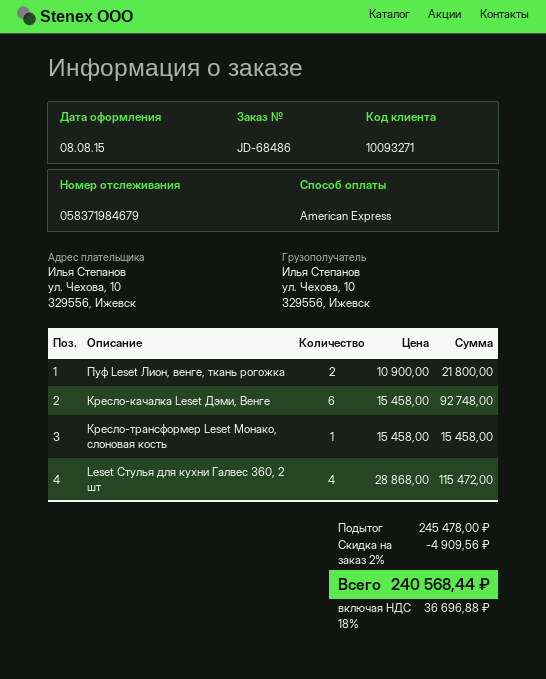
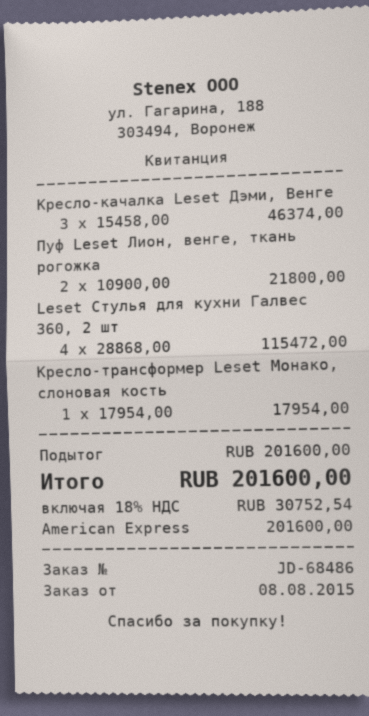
Кресло-качалка Leset Дэми, Венге: 6 x 15458.00 = 92748.00 -> 3 x 15458.00 = 46374.00
Кресло-трансформер Leset Монако, слоновая кость: 1 x 15458.00 = 15458.00 -> 1 x 17954.00 = 17954.00
subtotal: 245478.00 -> 201600.00
discount: 2% = 4909.56 -> none
tax: 18% = 36696.88 -> 18% = 30752.54
total: 240568.44 -> 201600.00

